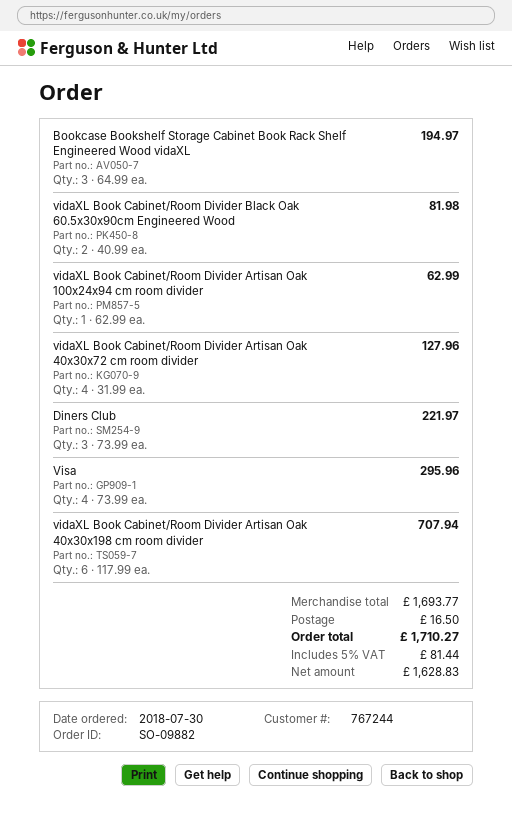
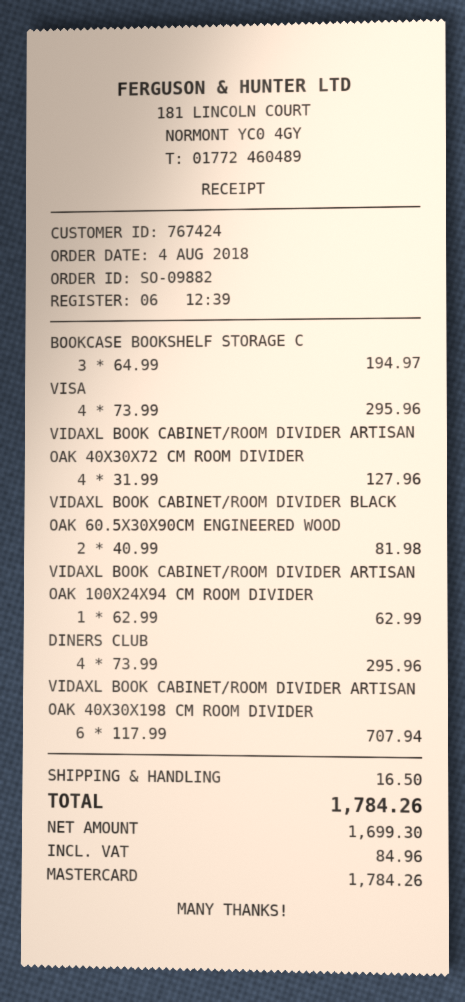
order date: 2018-07-30 -> 2018-08-04
customer number: 767244 -> 767424
Diners Club: 3 x 73.99 = 221.97 -> 4 x 73.99 = 295.96
net: 1628.83 -> 1699.30
tax: 81.44 -> 84.96
total: 1710.27 -> 1784.26

